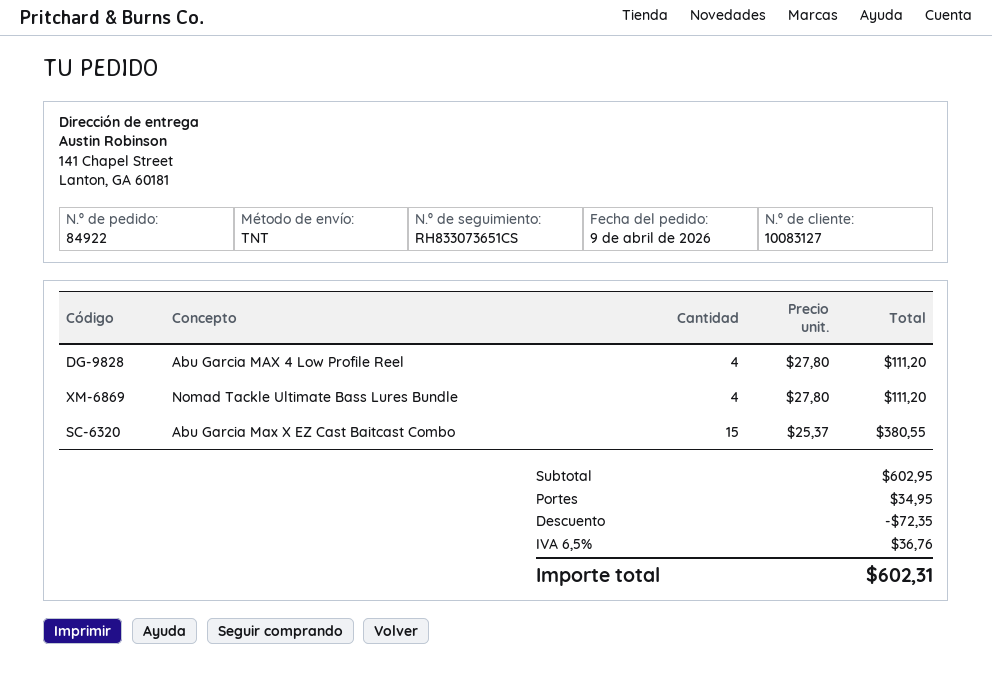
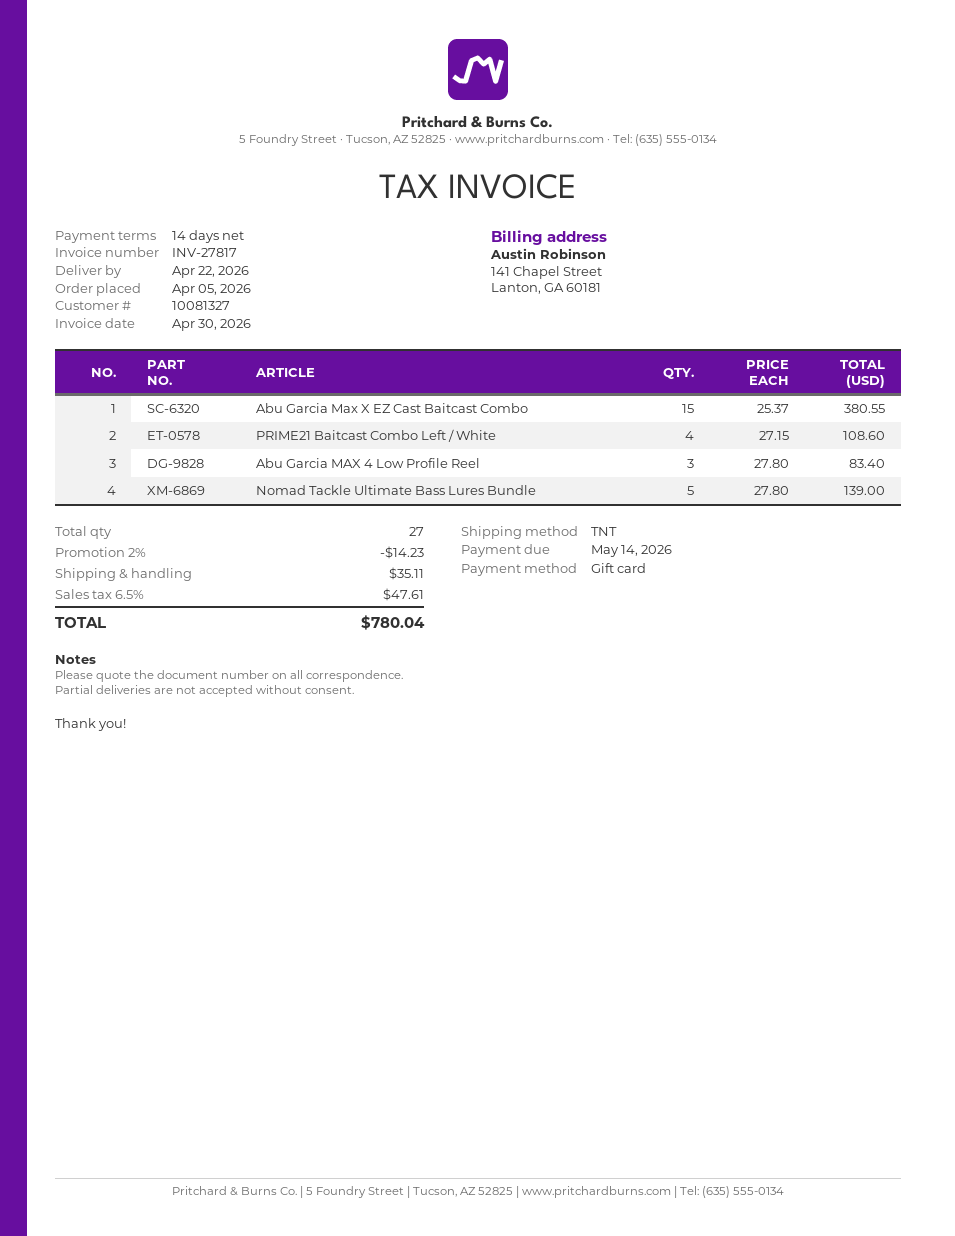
order date: 2026-04-09 -> 2026-04-05
customer number: 10083127 -> 10081327
Abu Garcia MAX 4 Low Profile Reel: 4 x 27.80 = 111.20 -> 3 x 27.80 = 83.40
Nomad Tackle Ultimate Bass Lures Bundle: 4 x 27.80 = 111.20 -> 5 x 27.80 = 139.00
PRIME21 Baitcast Combo Left / White: none -> 4 x 27.15 = 108.60
discount: 72.35 -> 14.23
shipping: 34.95 -> 35.11
tax: 6.5% = 36.76 -> 6.5% = 47.61
total: 602.31 -> 780.04

